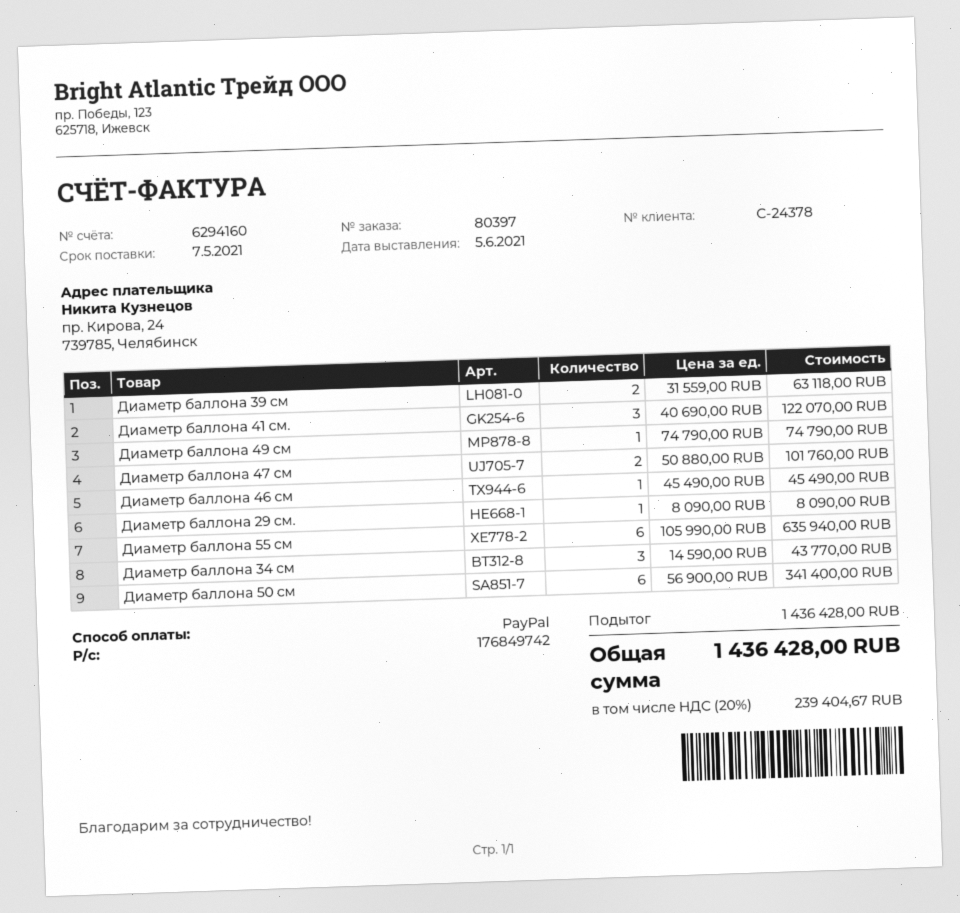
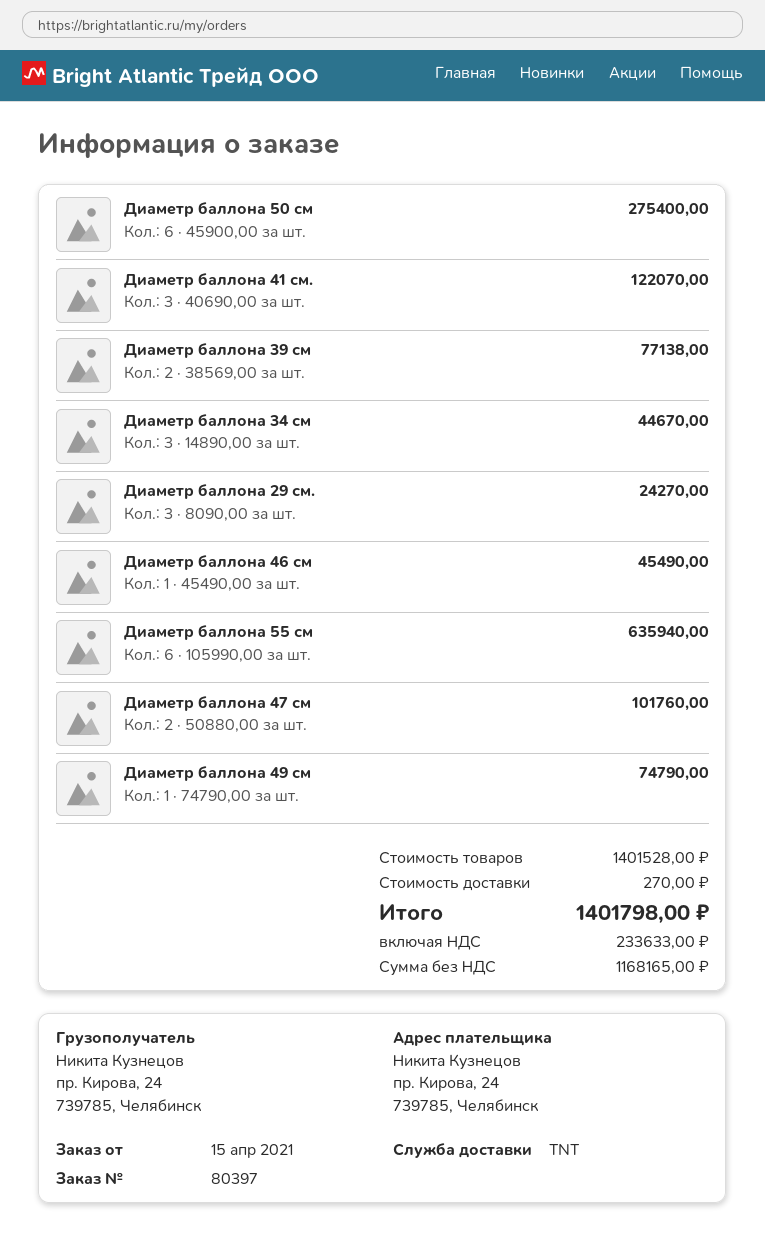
Диаметр баллона 39 см: 2 x 31559.00 = 63118.00 -> 2 x 38569.00 = 77138.00
Диаметр баллона 29 см.: 1 x 8090.00 = 8090.00 -> 3 x 8090.00 = 24270.00
Диаметр баллона 34 см: 3 x 14590.00 = 43770.00 -> 3 x 14890.00 = 44670.00
Диаметр баллона 50 см: 6 x 56900.00 = 341400.00 -> 6 x 45900.00 = 275400.00
subtotal: 1436428.00 -> 1401528.00
shipping: none -> 270.00
tax: 239404.67 -> 233633.00
total: 1436428.00 -> 1401798.00

